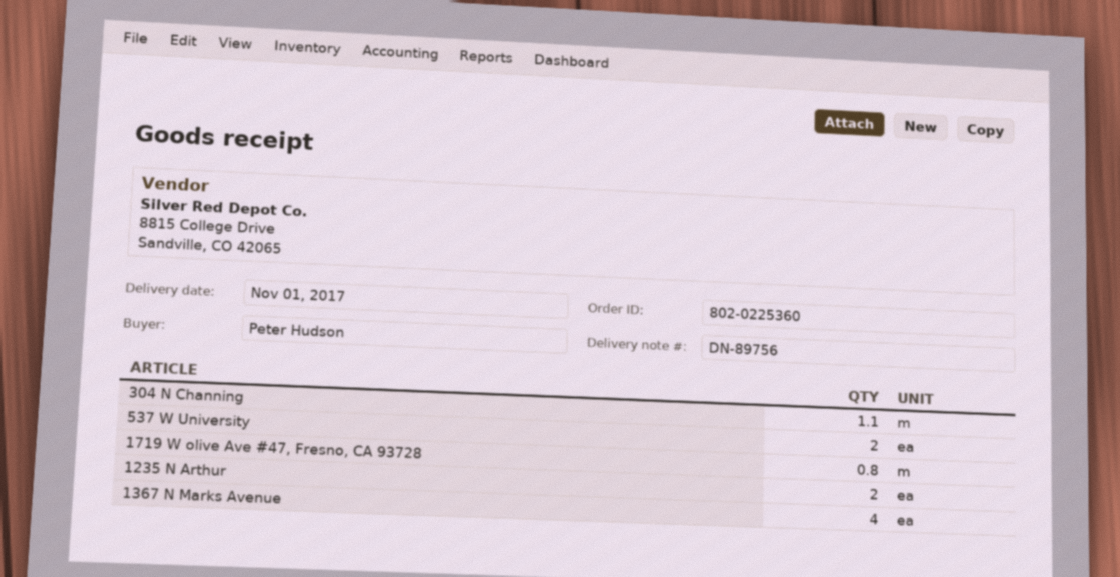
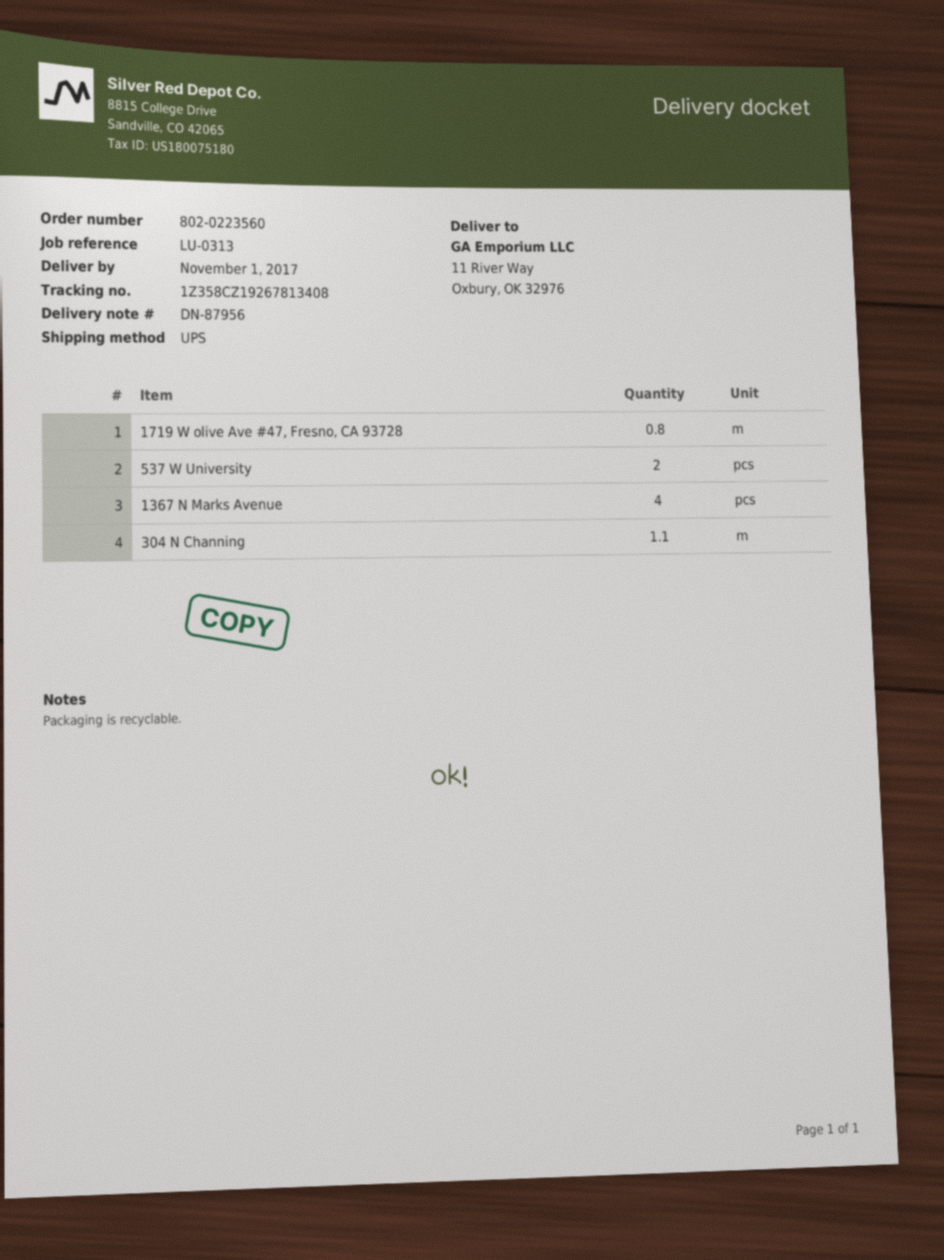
order number: 802-0225360 -> 802-0223560
delivery note number: DN-89756 -> DN-87956
1235 N Arthur: 2 -> none

